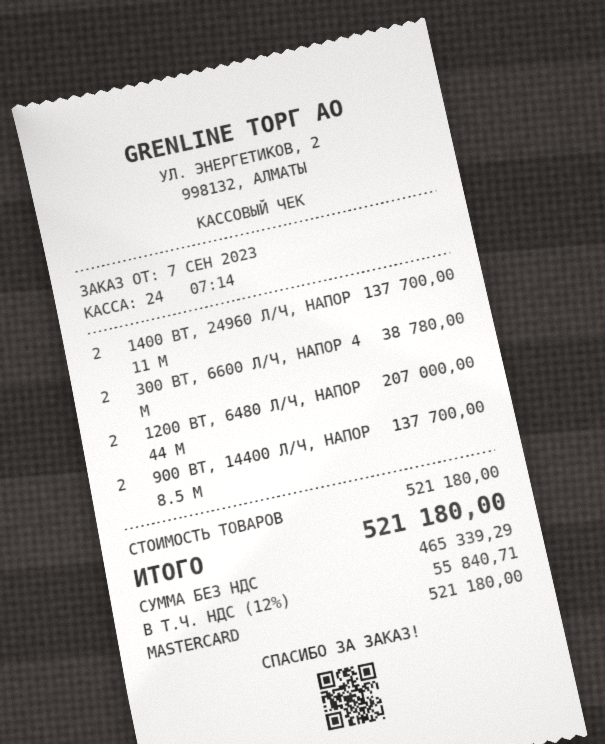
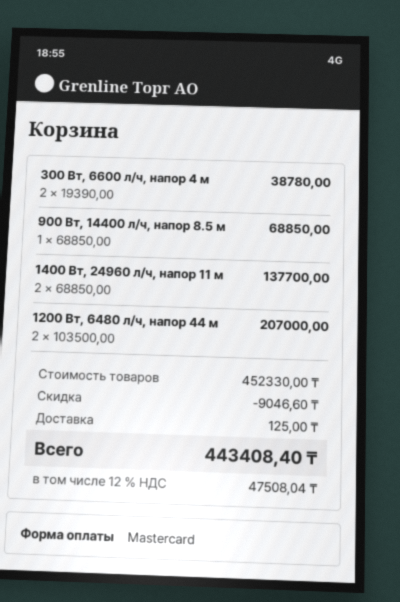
900 ВТ, 14400 Л/Ч, НАПОР 8.5 М: 2 for 137700.00 -> 1 for 68850.00
subtotal: 521180.00 -> 452330.00
discount: none -> 9046.60
shipping: none -> 125.00
tax: 12% = 55840.71 -> 12% = 47508.04
total: 521180.00 -> 443408.40

